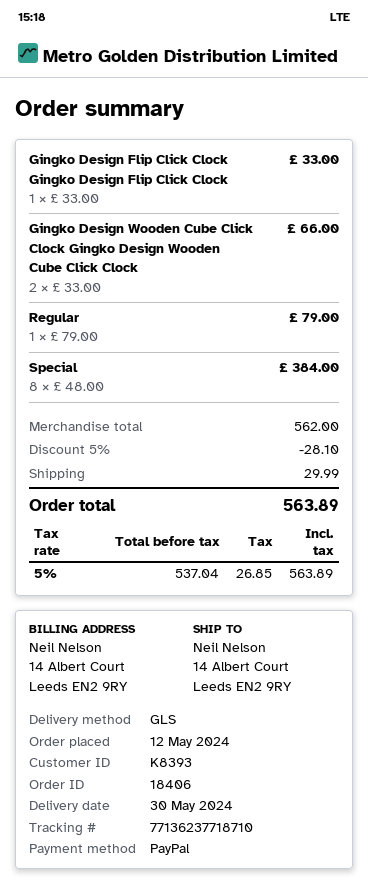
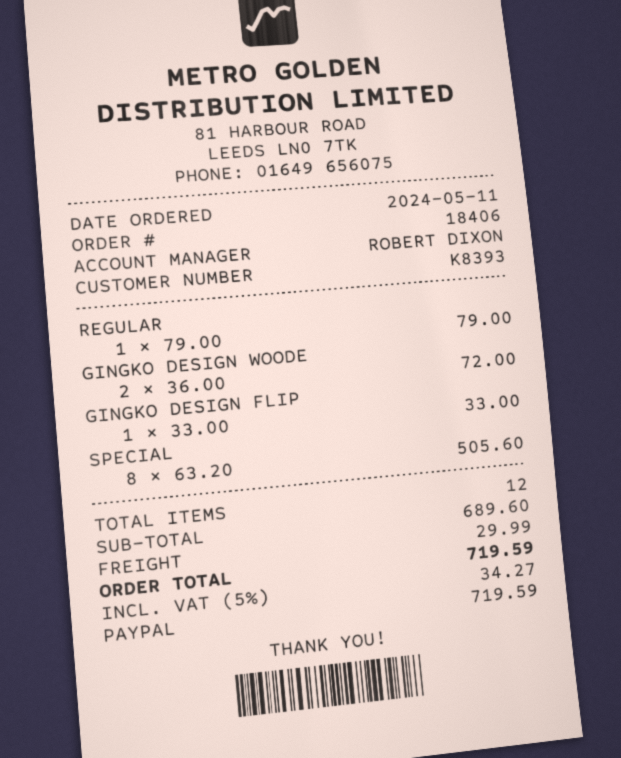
order date: 2024-05-12 -> 2024-05-11
Gingko Design Wooden Cube Click Clock Gingko Design Wooden Cube Click Clock: 2 x 33.00 = 66.00 -> 2 x 36.00 = 72.00
Special: 8 x 48.00 = 384.00 -> 8 x 63.20 = 505.60
subtotal: 562.00 -> 689.60
discount: 5% = 28.10 -> none
tax: 5% = 26.85 -> 5% = 34.27
total: 563.89 -> 719.59

